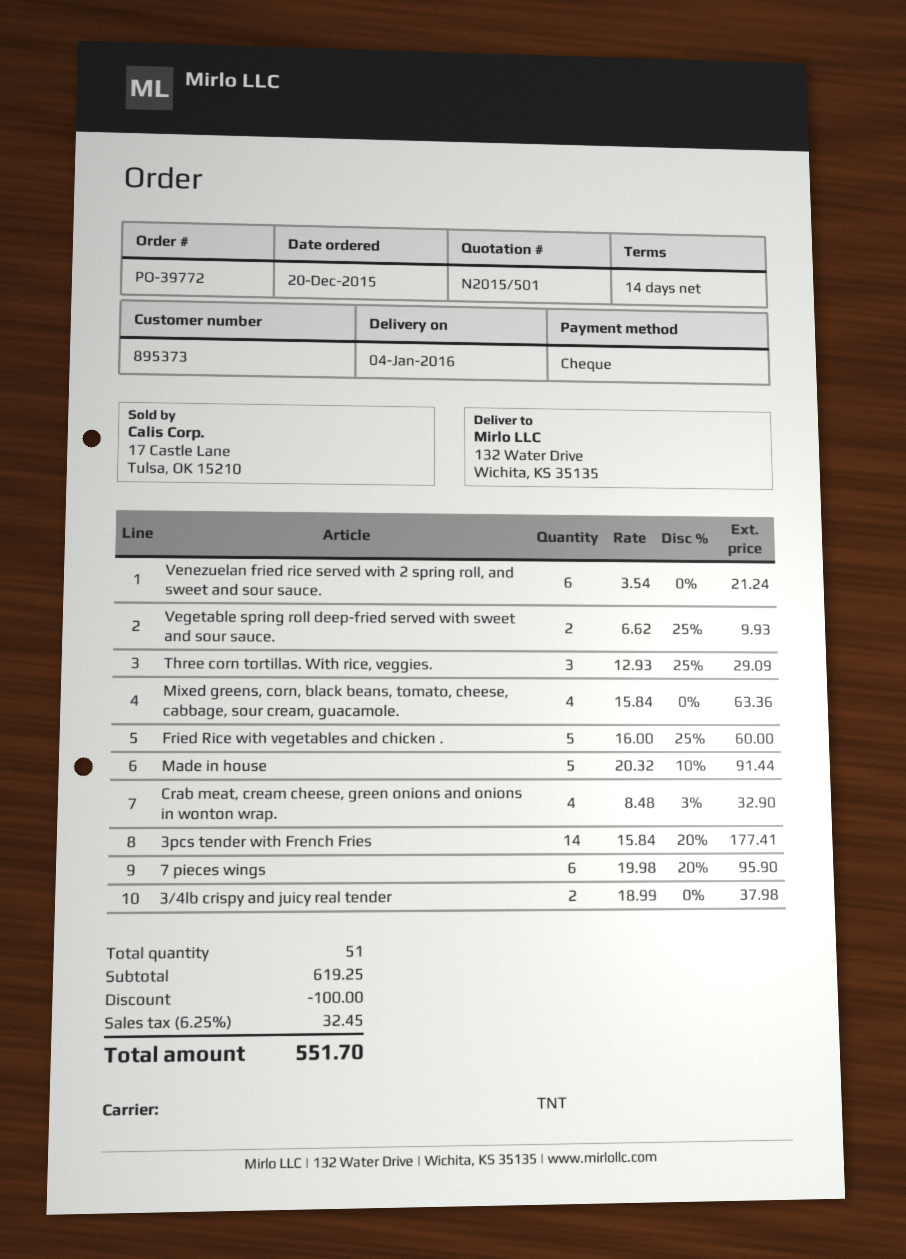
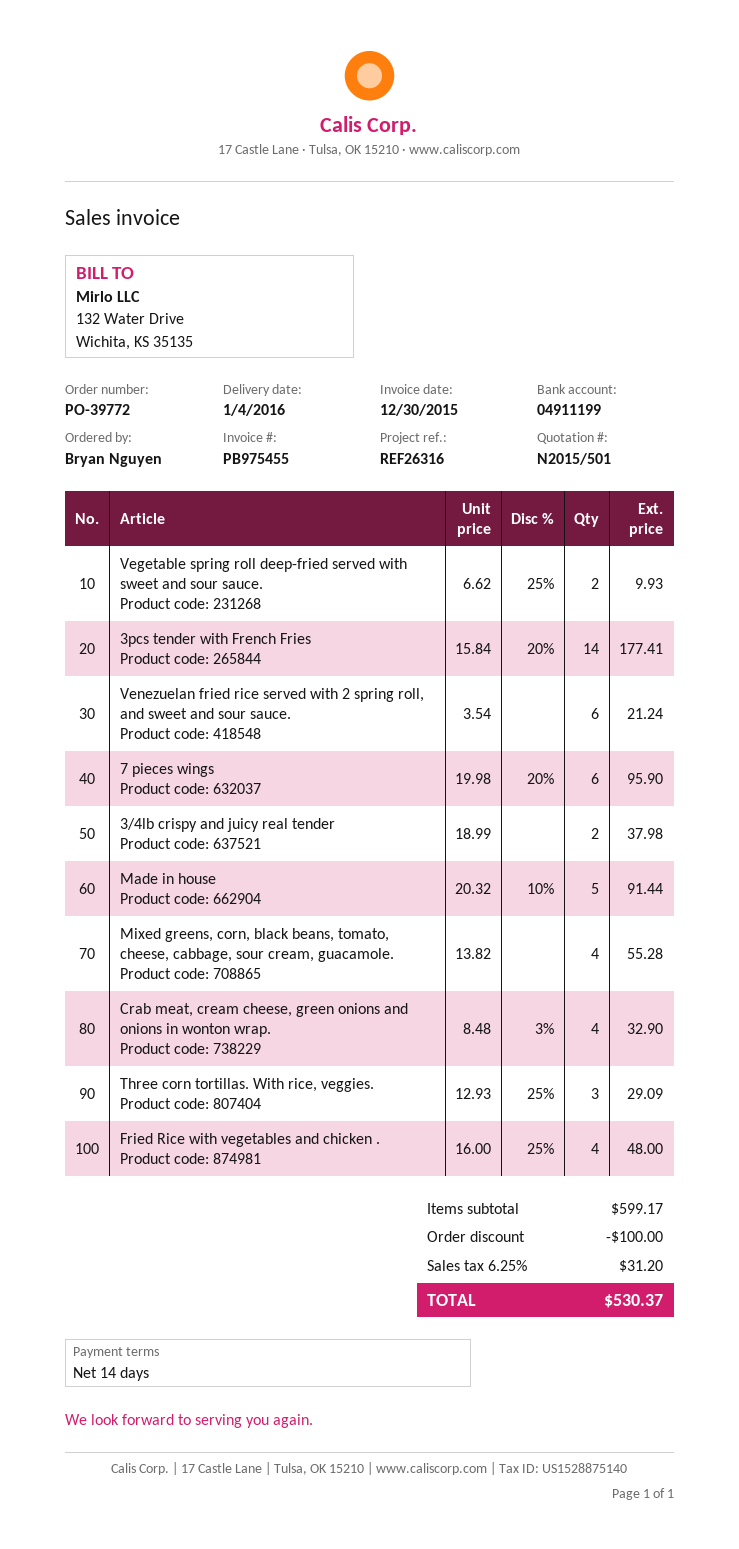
Mixed greens, corn, black beans, tomato, cheese, cabbage, sour cream, guacamole.: 4 x 15.84 = 63.36 -> 4 x 13.82 = 55.28
Fried Rice with vegetables and chicken .: 5 x 16.00 - 25% = 60.00 -> 4 x 16.00 - 25% = 48.00
subtotal: 619.25 -> 599.17
tax: 6.25% = 32.45 -> 6.25% = 31.20
total: 551.70 -> 530.37

